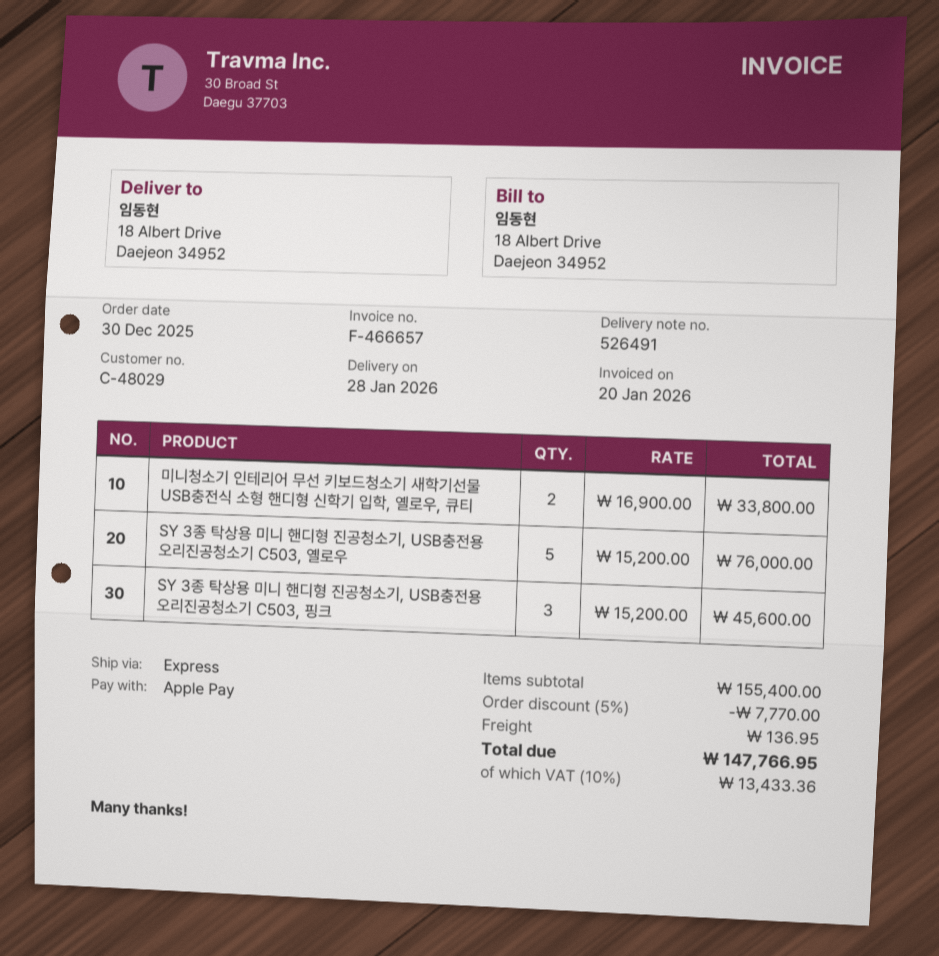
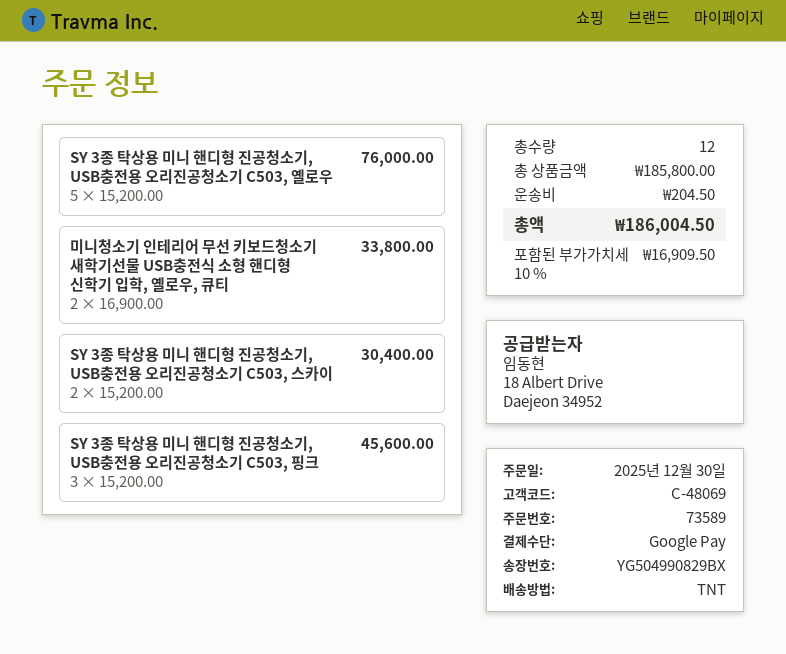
customer number: C-48029 -> C-48069
payment method: Apple Pay -> Google Pay
shipping method: express -> TNT
SY 3종 탁상용 미니 핸디형 진공청소기, USB충전용 오리진공청소기 C503, 스카이: none -> 2 x 15200.00 = 30400.00
subtotal: 155400.00 -> 185800.00
discount: 5% = 7770.00 -> none
shipping: 136.95 -> 204.50
tax: 10% = 13433.36 -> 10% = 16909.50
total: 147766.95 -> 186004.50

